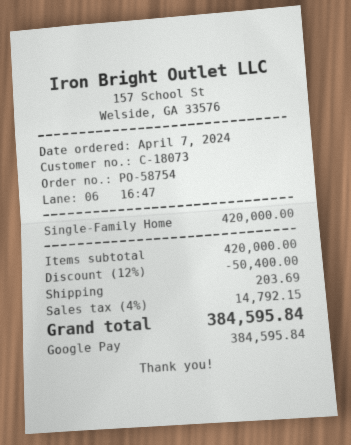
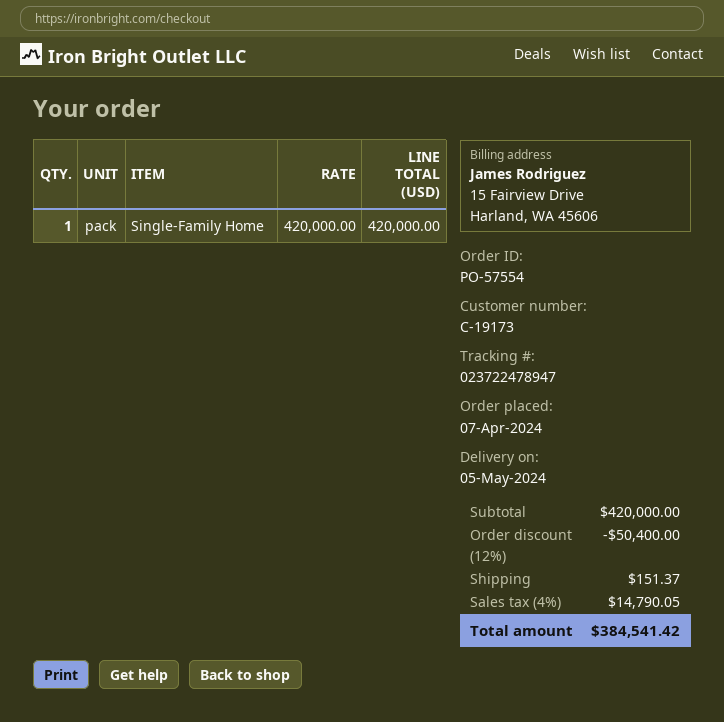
order number: PO-58754 -> PO-57554
customer number: C-18073 -> C-19173
shipping: 203.69 -> 151.37
tax: 4% = 14792.15 -> 4% = 14790.05
total: 384595.84 -> 384541.42

